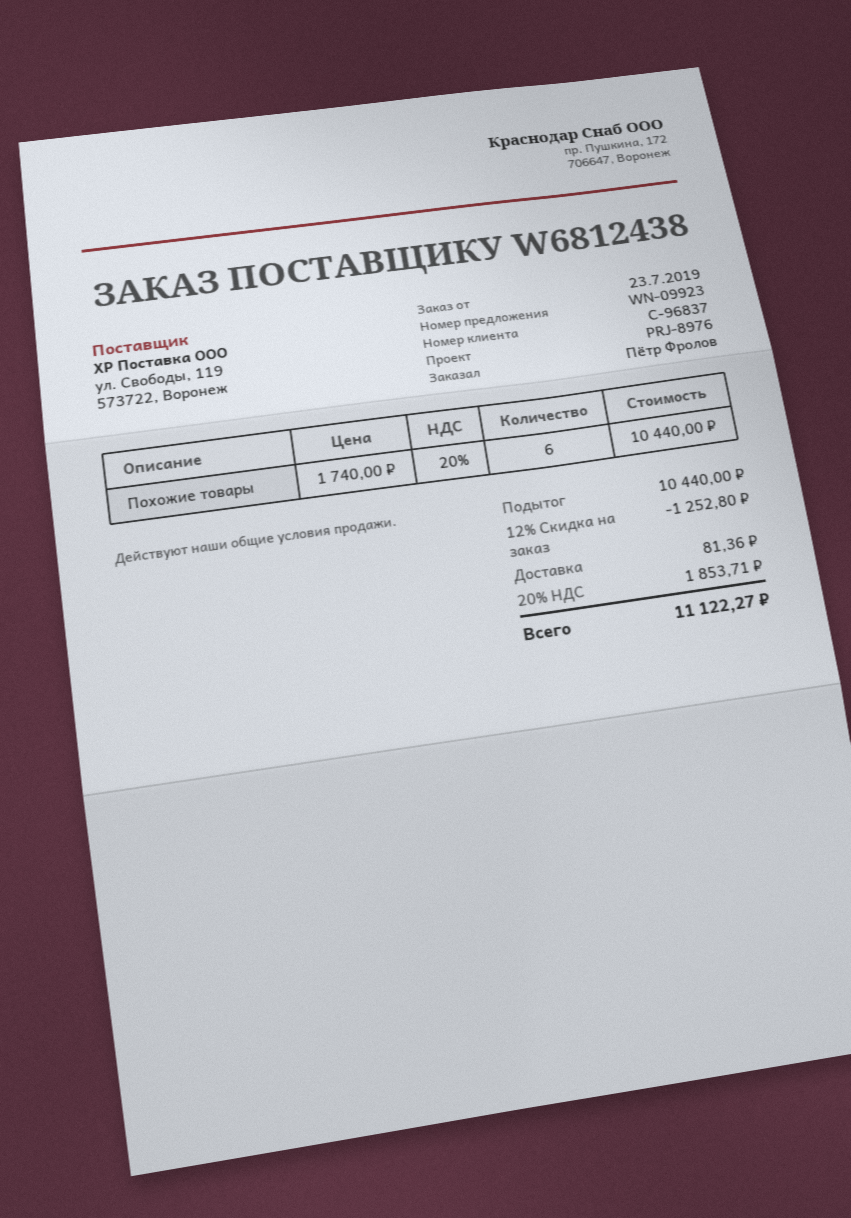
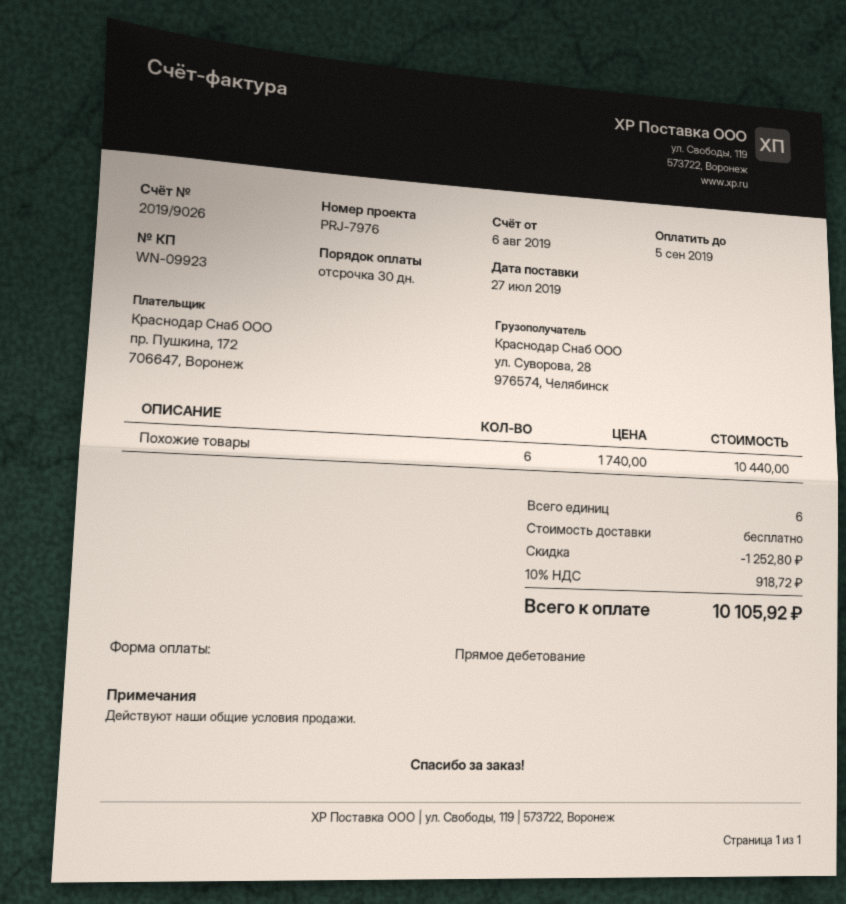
reference: PRJ-8976 -> PRJ-7976
shipping: 81.36 -> 0.00
tax: 20% = 1853.71 -> 10% = 918.72
total: 11122.27 -> 10105.92

